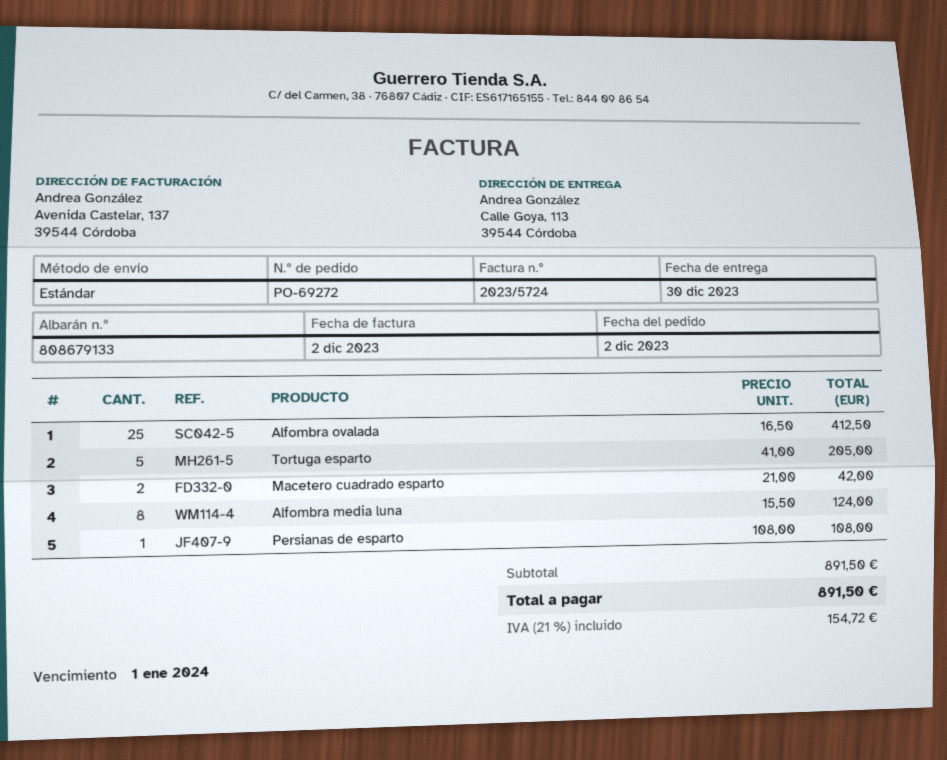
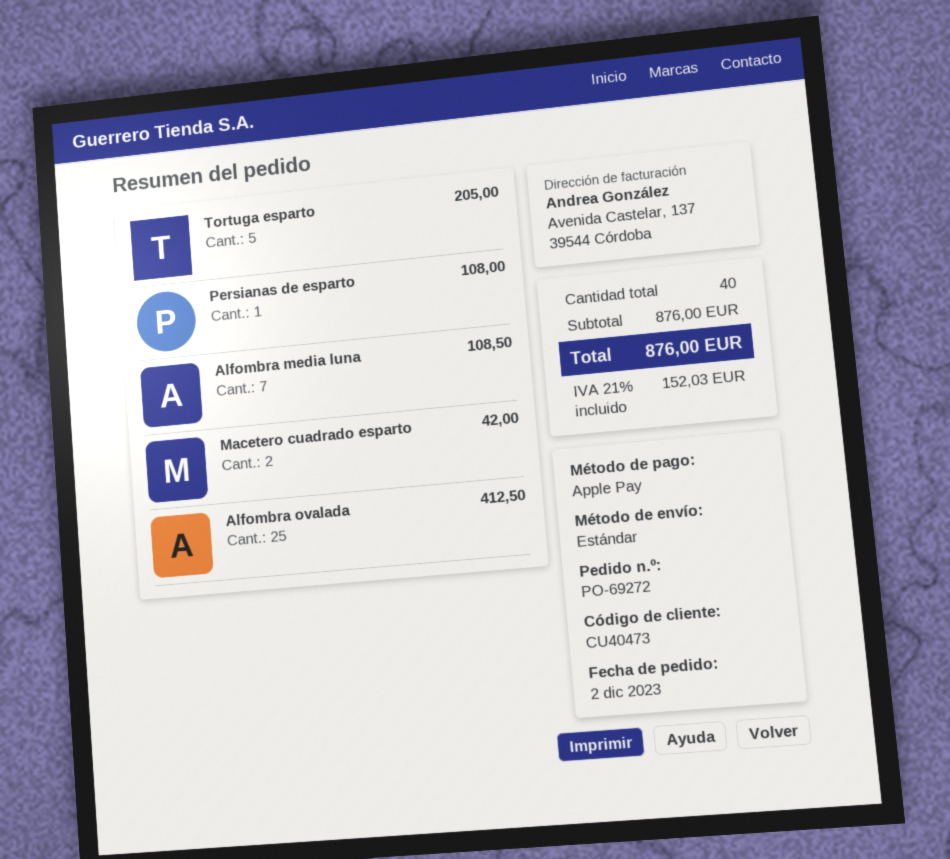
Alfombra media luna: 8 for 124.00 -> 7 for 108.50
subtotal: 891.50 -> 876.00
tax: 21% = 154.72 -> 21% = 152.03
total: 891.50 -> 876.00

